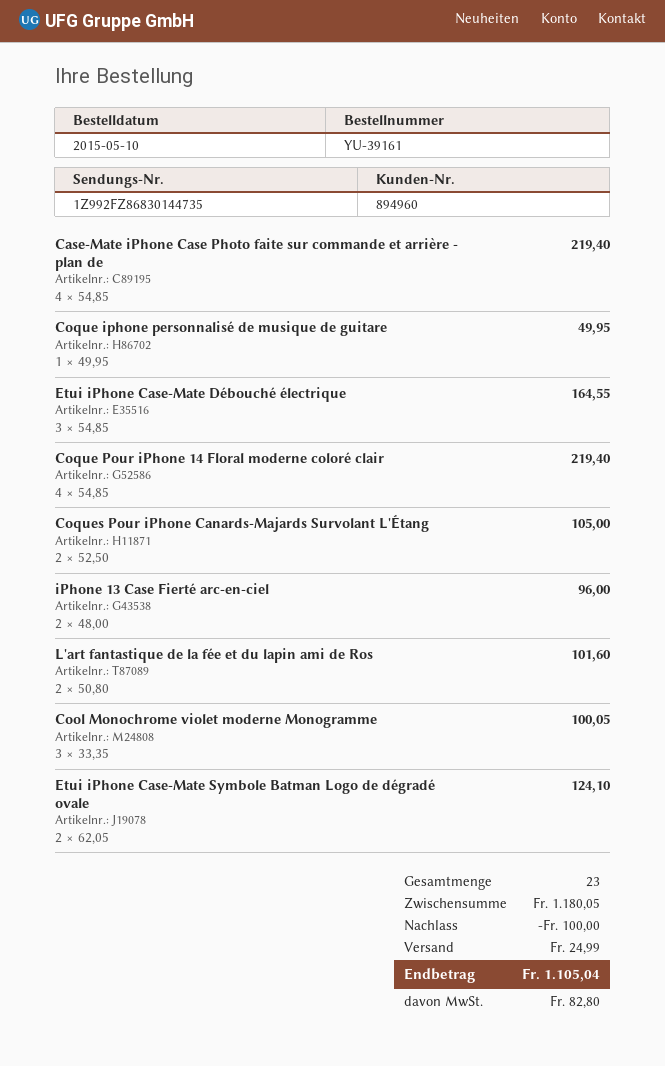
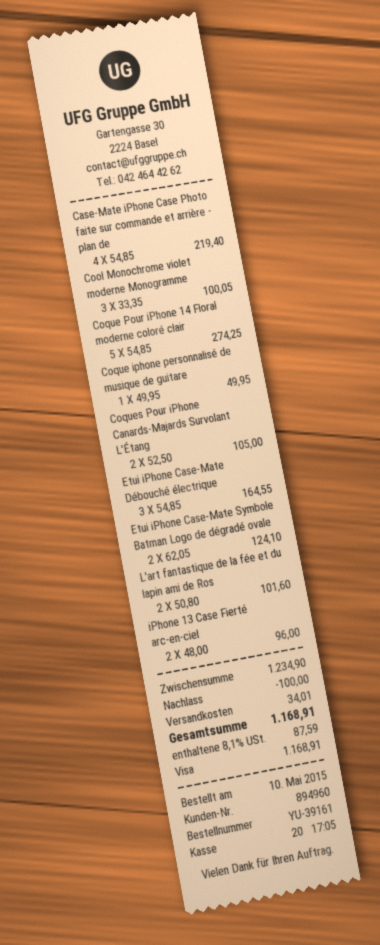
Coque Pour iPhone 14 Floral moderne coloré clair: 4 x 54.85 = 219.40 -> 5 x 54.85 = 274.25
subtotal: 1180.05 -> 1234.90
shipping: 24.99 -> 34.01
tax: 82.80 -> 87.59
total: 1105.04 -> 1168.91

